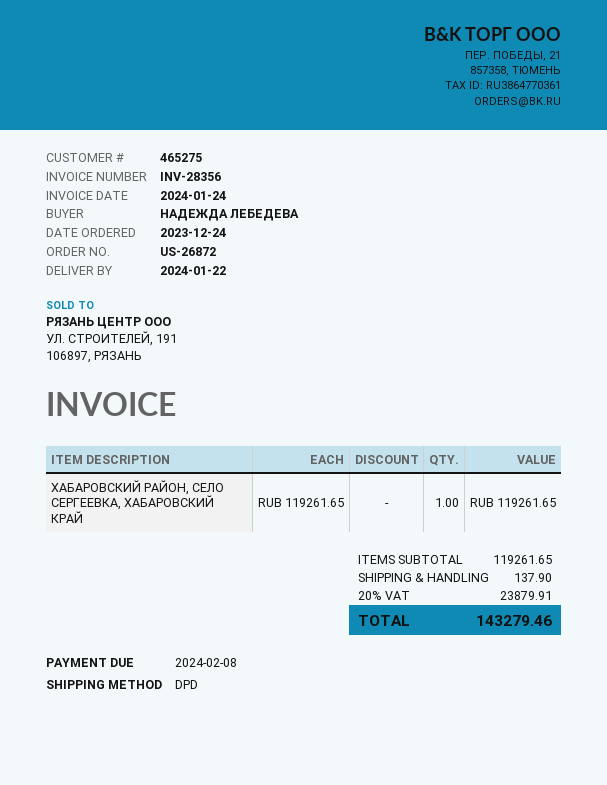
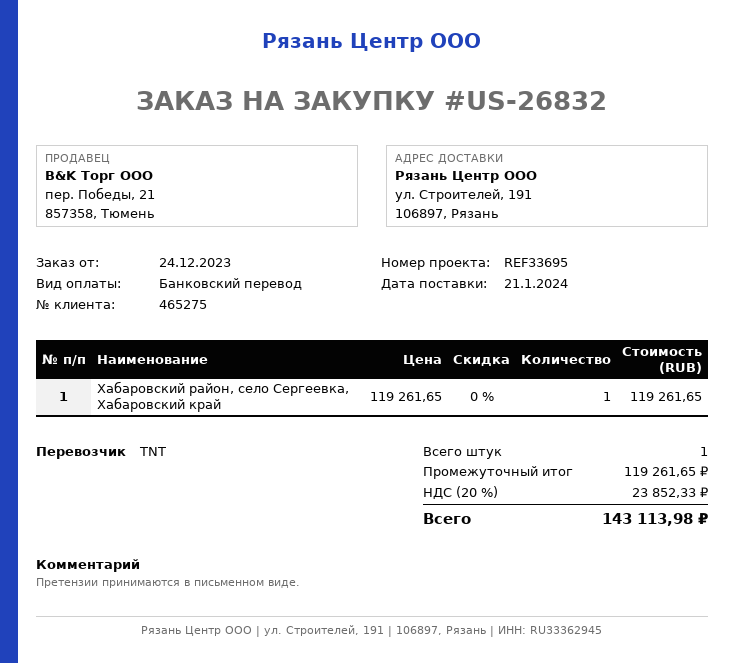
order number: US-26872 -> US-26832
delivery date: 2024-01-22 -> 2024-01-21
shipping method: DPD -> TNT
shipping: 137.90 -> none
tax: 20% = 23879.91 -> 20% = 23852.33
total: 143279.46 -> 143113.98

